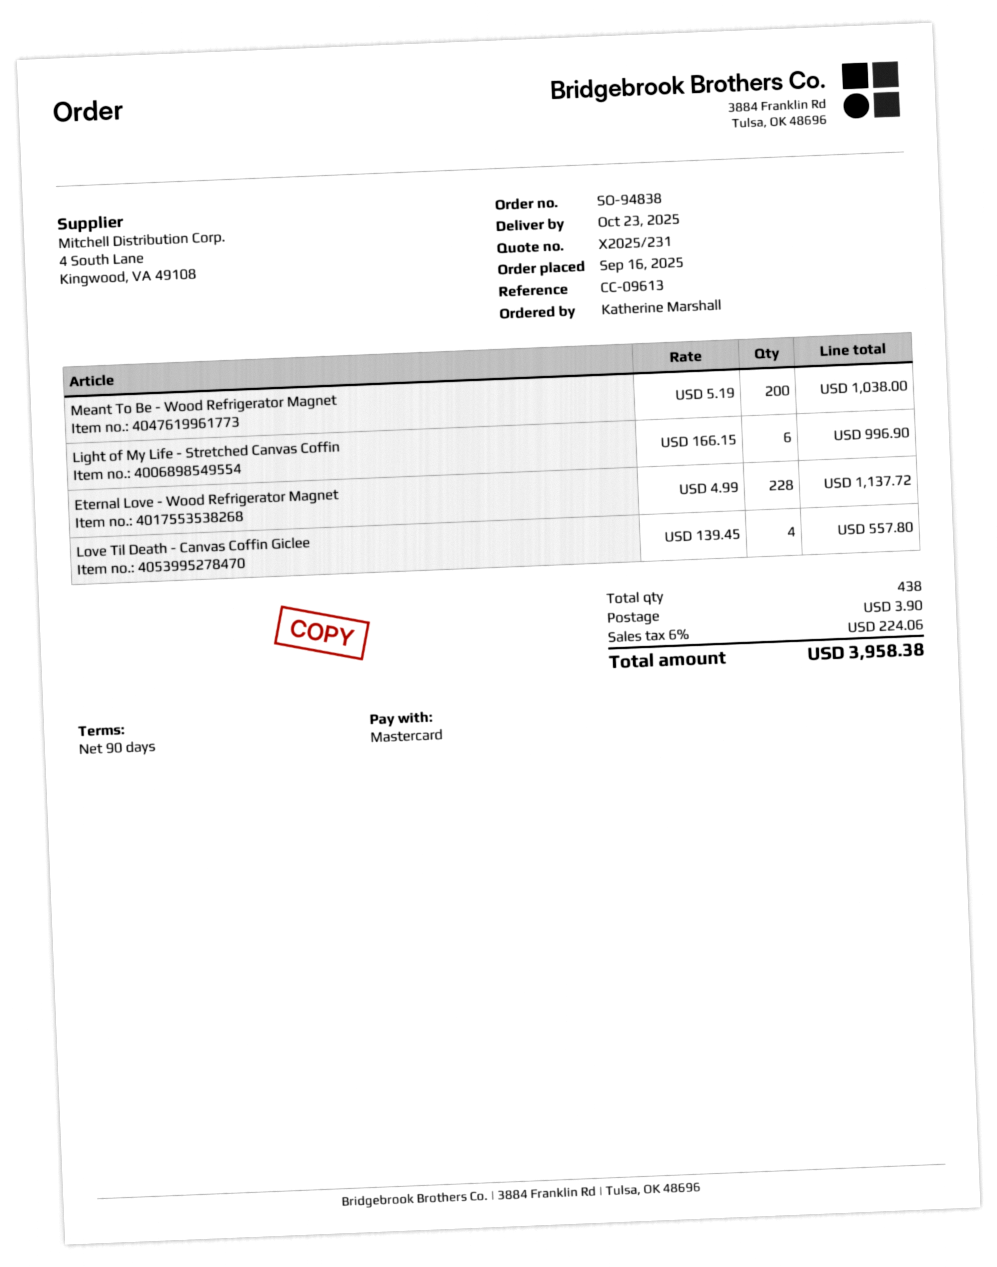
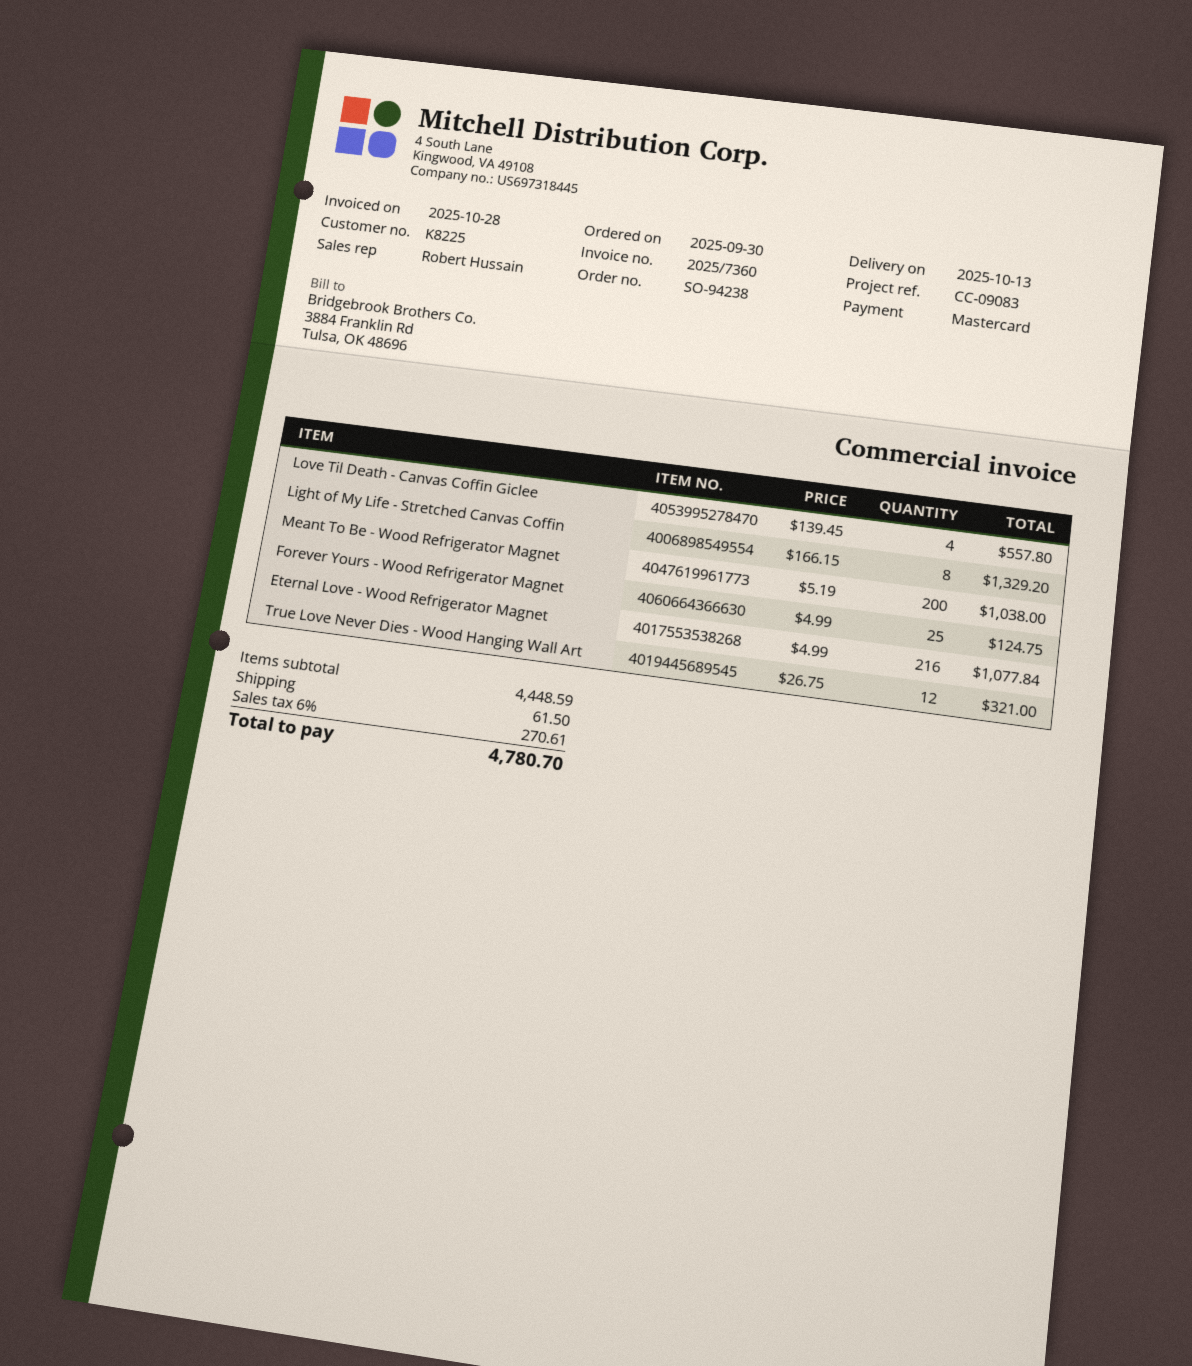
order number: SO-94838 -> SO-94238
order date: 2025-09-16 -> 2025-09-30
delivery date: 2025-10-23 -> 2025-10-13
reference: CC-09613 -> CC-09083
Light of My Life - Stretched Canvas Coffin: 6 x 166.15 = 996.90 -> 8 x 166.15 = 1329.20
Eternal Love - Wood Refrigerator Magnet: 228 x 4.99 = 1137.72 -> 216 x 4.99 = 1077.84
Forever Yours - Wood Refrigerator Magnet: none -> 25 x 4.99 = 124.75
True Love Never Dies - Wood Hanging Wall Art: none -> 12 x 26.75 = 321.00
shipping: 3.90 -> 61.50
tax: 6% = 224.06 -> 6% = 270.61
total: 3958.38 -> 4780.70

